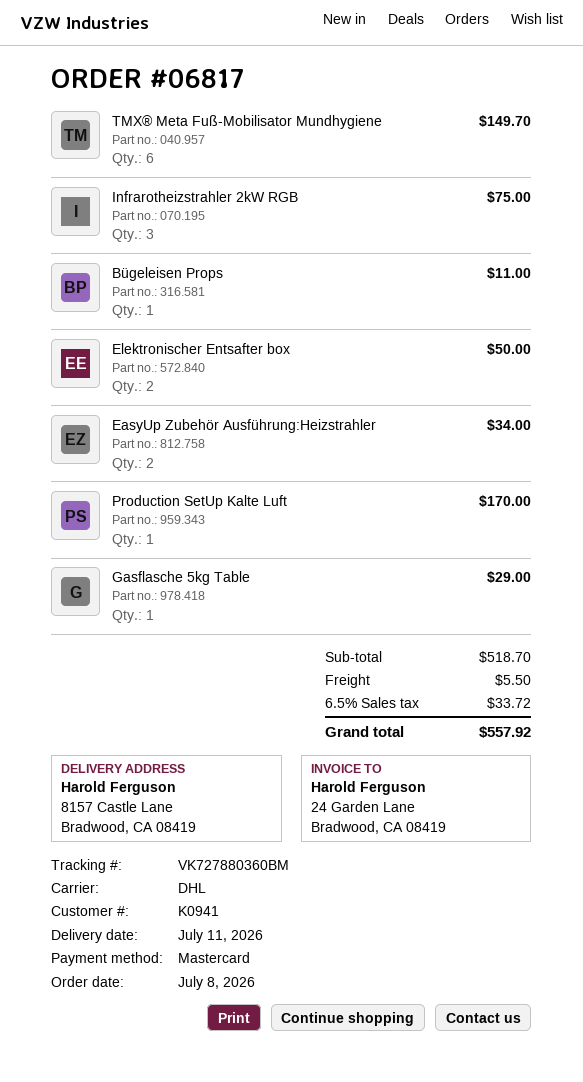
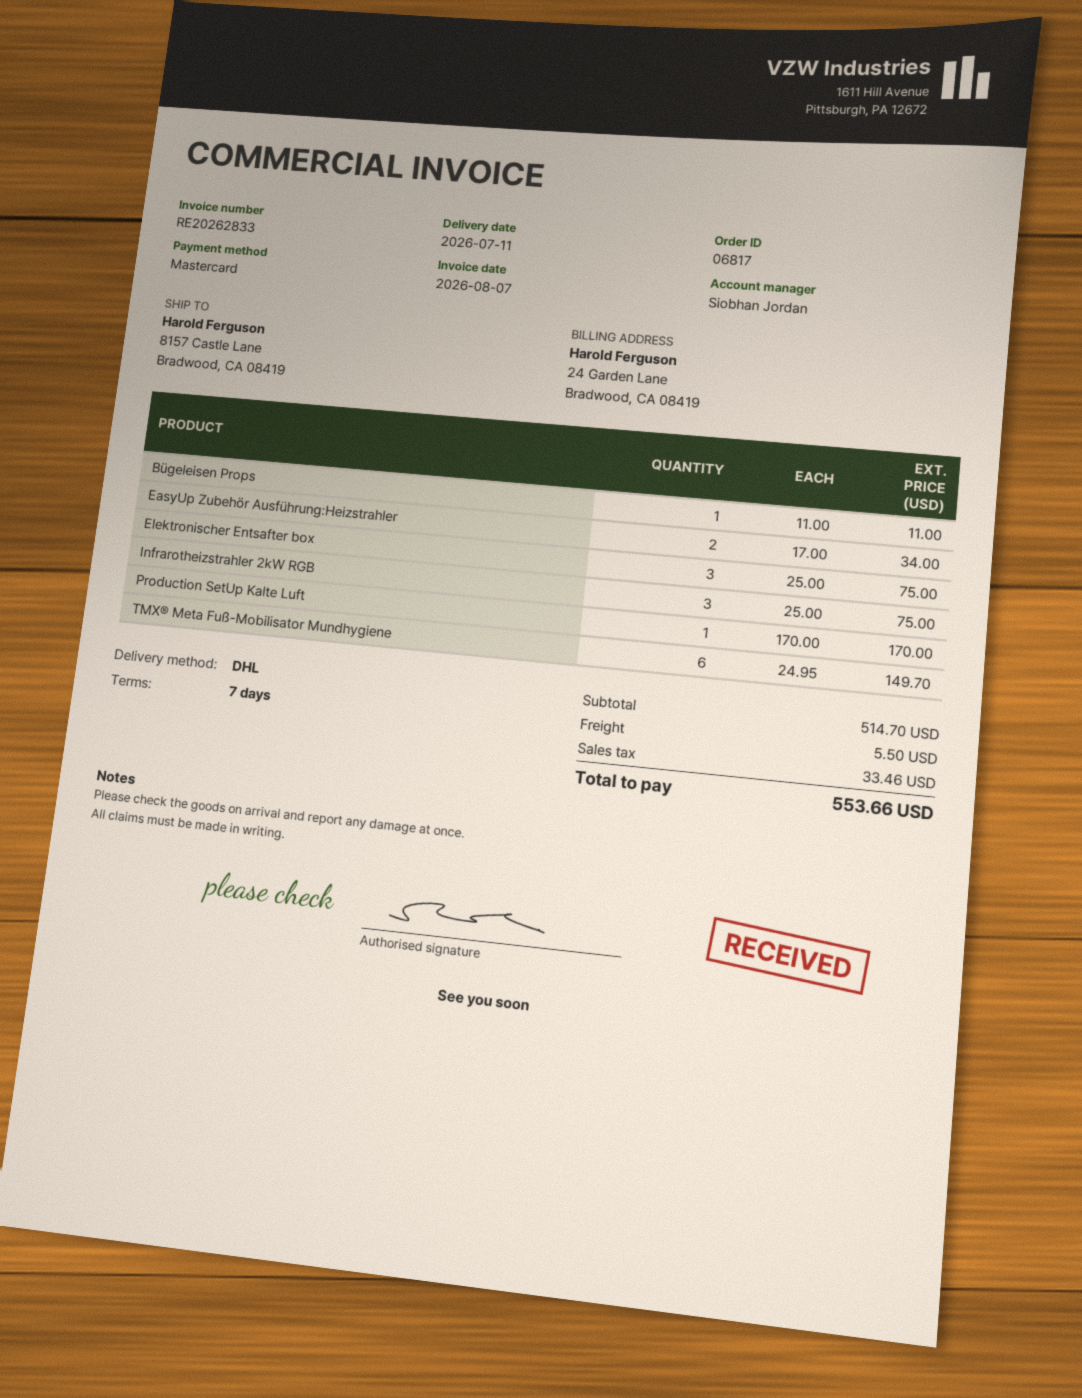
Elektronischer Entsafter box: 2 for 50.00 -> 3 for 75.00
Gasflasche 5kg Table: 1 for 29.00 -> none
subtotal: 518.70 -> 514.70
tax: 33.72 -> 33.46
total: 557.92 -> 553.66

